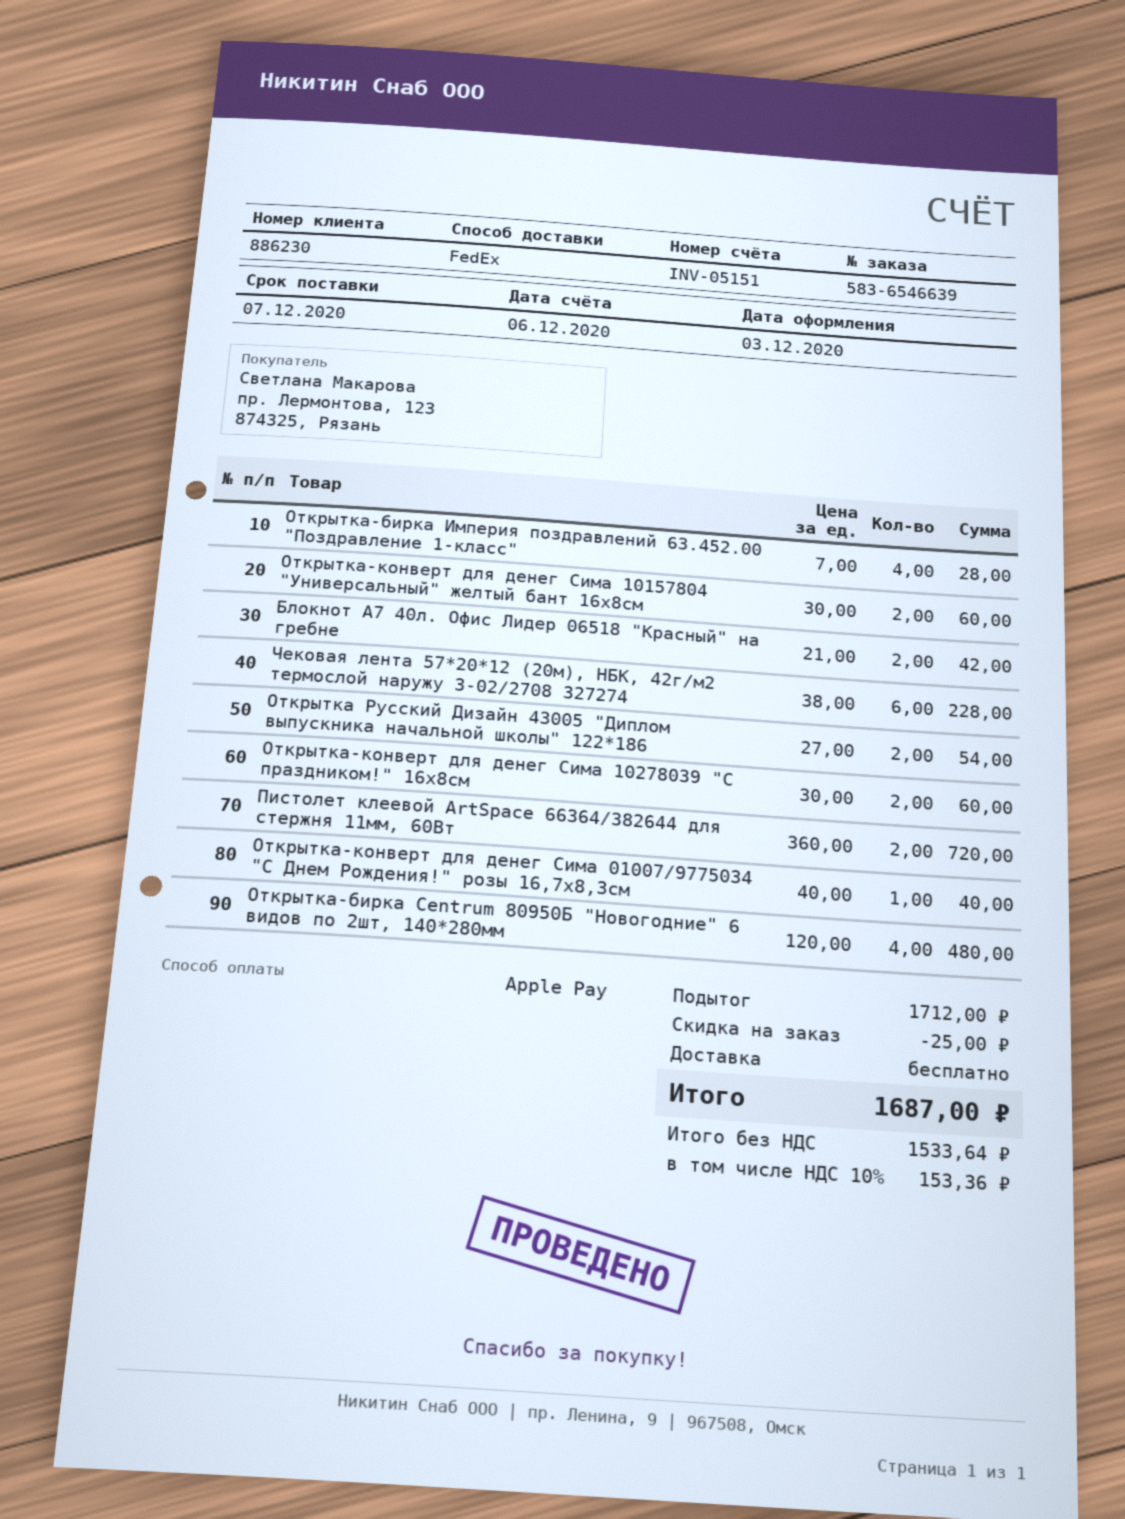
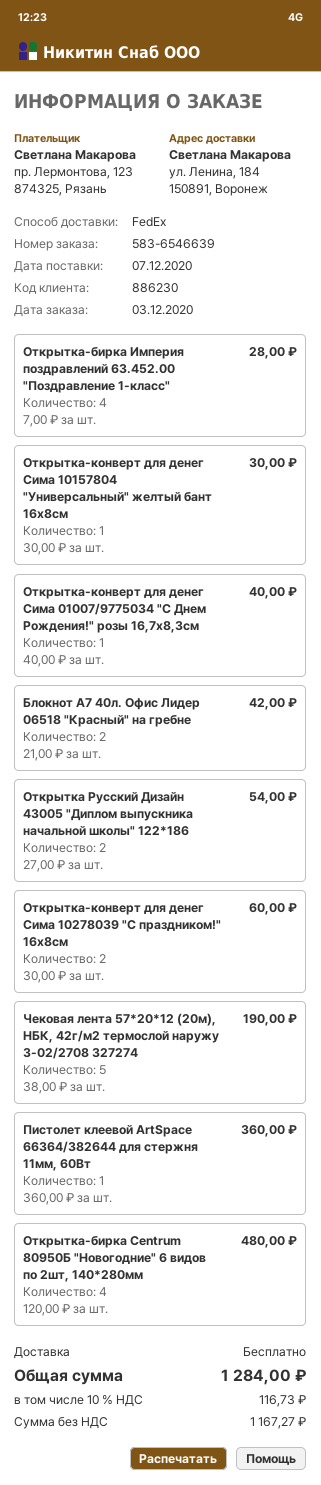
Открытка-конверт для денег Сима 10157804 "Универсальный" желтый бант 16х8см: 2 x 30.00 = 60.00 -> 1 x 30.00 = 30.00
Чековая лента 57*20*12 (20м), НБК, 42г/м2 термослой наружу 3-02/2708 327274: 6 x 38.00 = 228.00 -> 5 x 38.00 = 190.00
Пистолет клеевой ArtSpace 66364/382644 для стержня 11мм, 60Вт: 2 x 360.00 = 720.00 -> 1 x 360.00 = 360.00
discount: 25.00 -> none
net: 1533.64 -> 1167.27
tax: 10% = 153.36 -> 10% = 116.73
total: 1687.00 -> 1284.00

